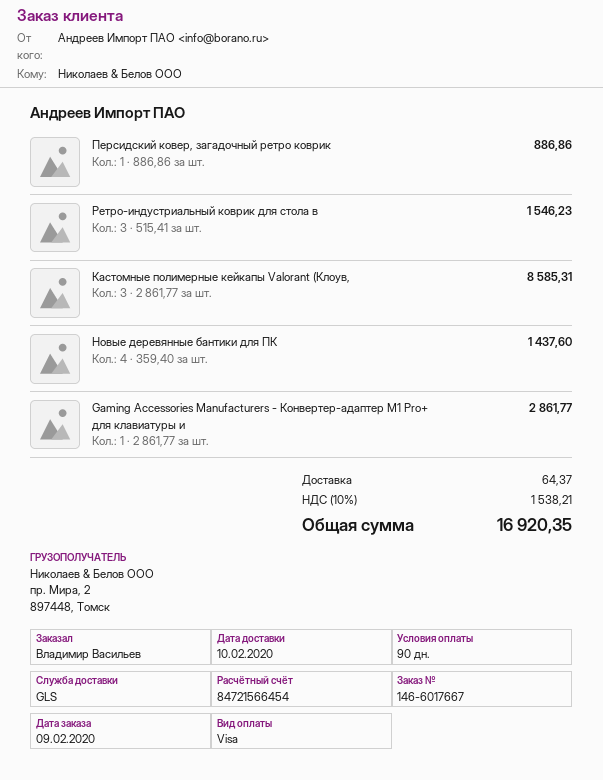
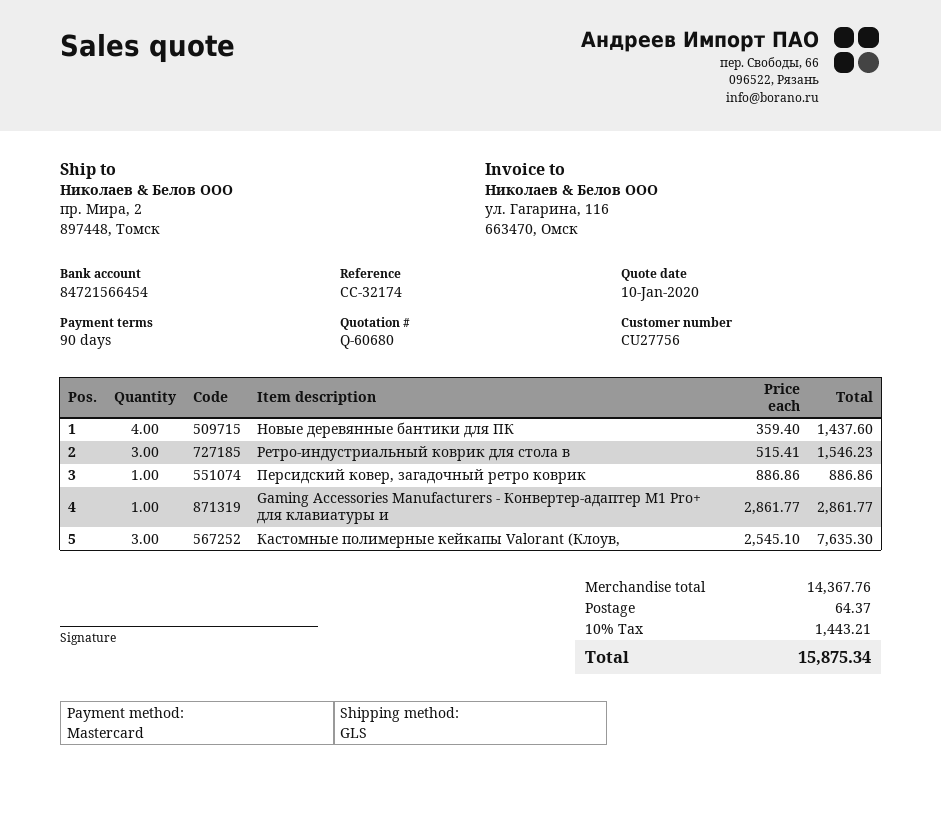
payment method: Visa -> Mastercard
Кастомные полимерные кейкапы Valorant (Клоув,: 3 x 2861.77 = 8585.31 -> 3 x 2545.10 = 7635.30
tax: 10% = 1538.21 -> 10% = 1443.21
total: 16920.35 -> 15875.34

